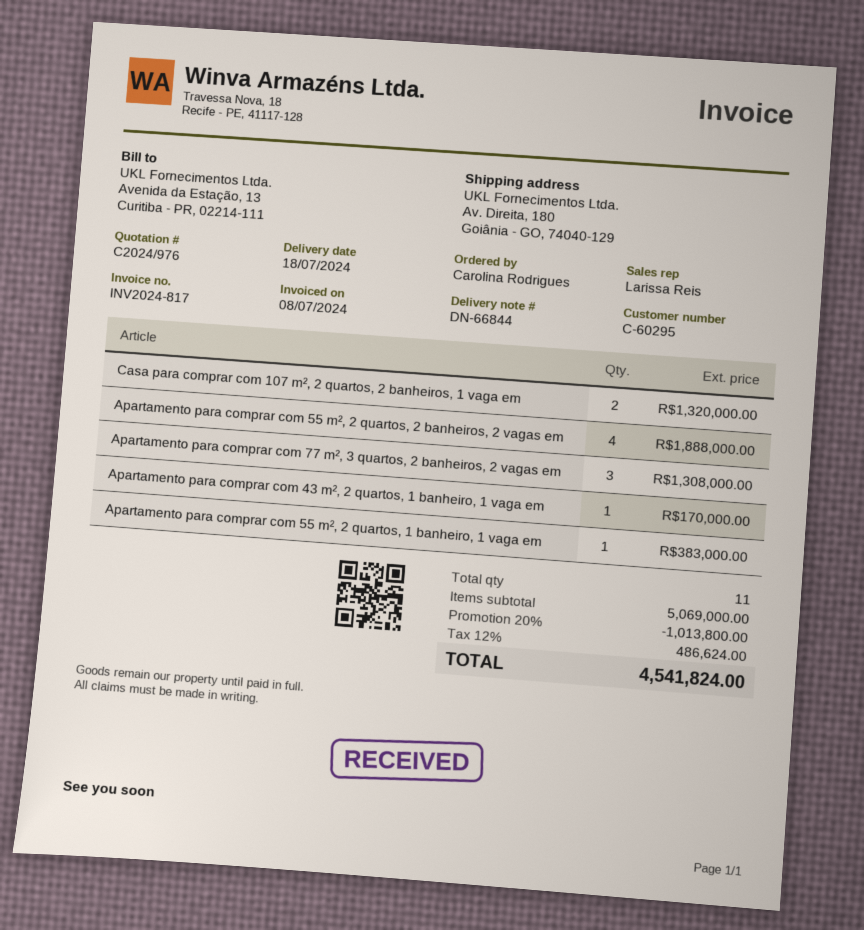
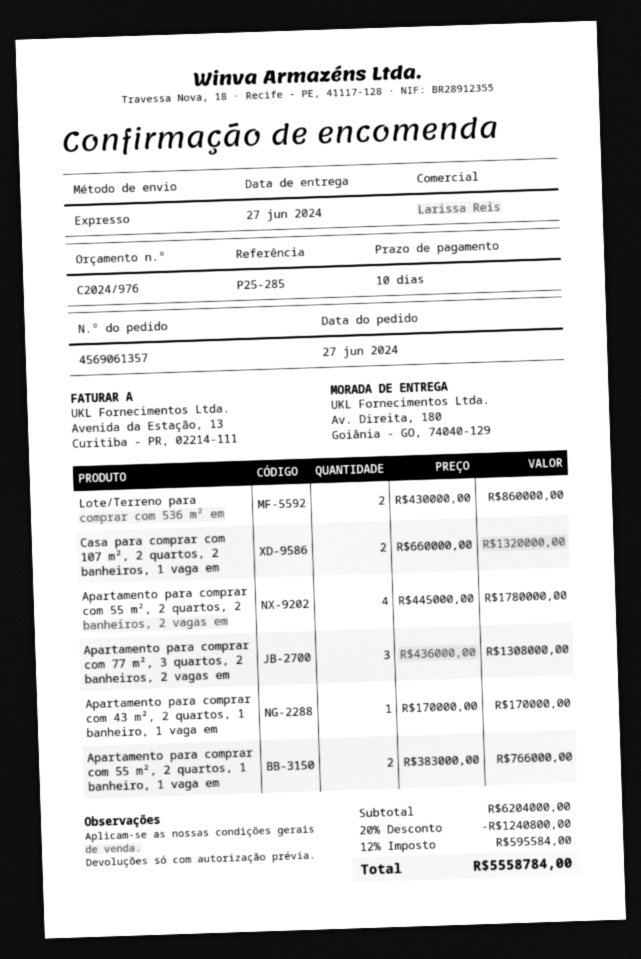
delivery date: 2024-07-18 -> 2024-06-27
Apartamento para comprar com 55 m², 2 quartos, 2 banheiros, 2 vagas em: 4 for 1888000.00 -> 4 for 1780000.00
Apartamento para comprar com 55 m², 2 quartos, 1 banheiro, 1 vaga em: 1 for 383000.00 -> 2 for 766000.00
Lote/Terreno para comprar com 536 m² em: none -> 2 for 860000.00
subtotal: 5069000.00 -> 6204000.00
discount: 20% = 1013800.00 -> 20% = 1240800.00
tax: 12% = 486624.00 -> 12% = 595584.00
total: 4541824.00 -> 5558784.00

